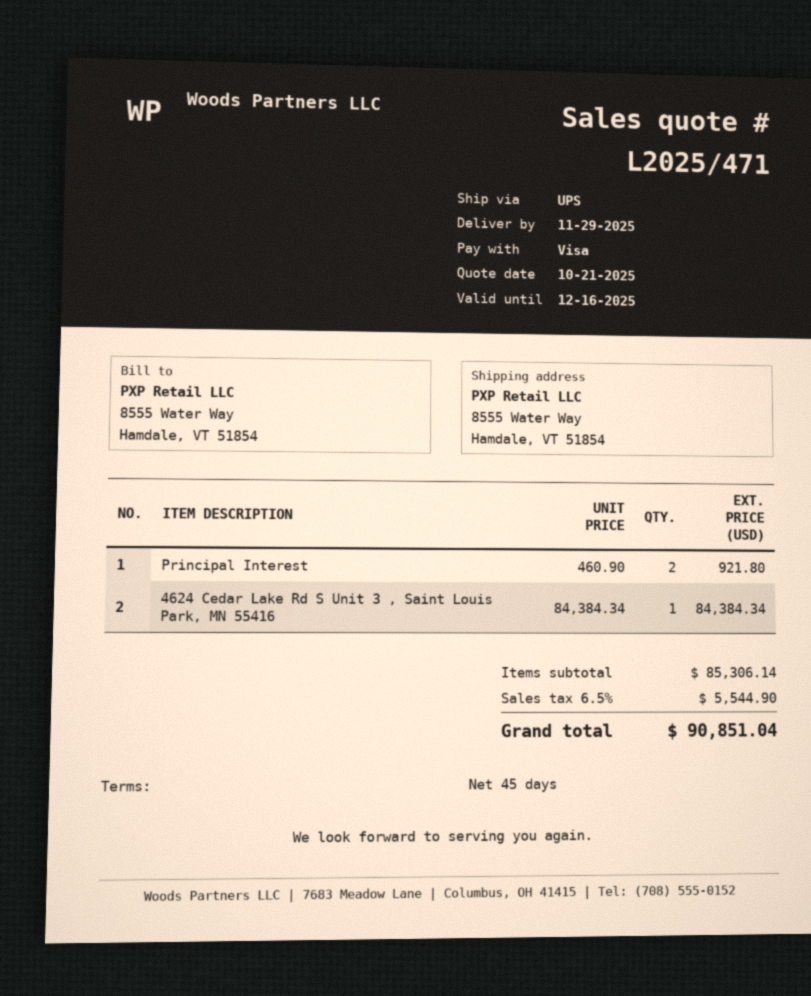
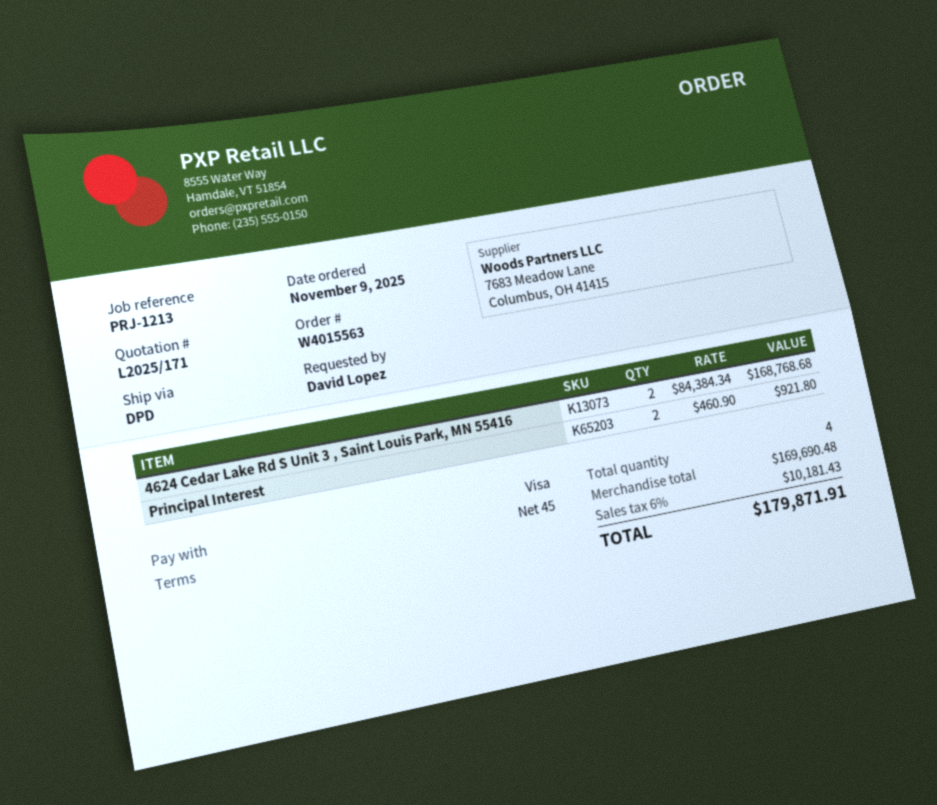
quote number: L2025/471 -> L2025/171
shipping method: UPS -> DPD
4624 Cedar Lake Rd S Unit 3 , Saint Louis Park, MN 55416: 1 x 84384.34 = 84384.34 -> 2 x 84384.34 = 168768.68
subtotal: 85306.14 -> 169690.48
tax: 6.5% = 5544.90 -> 6% = 10181.43
total: 90851.04 -> 179871.91

